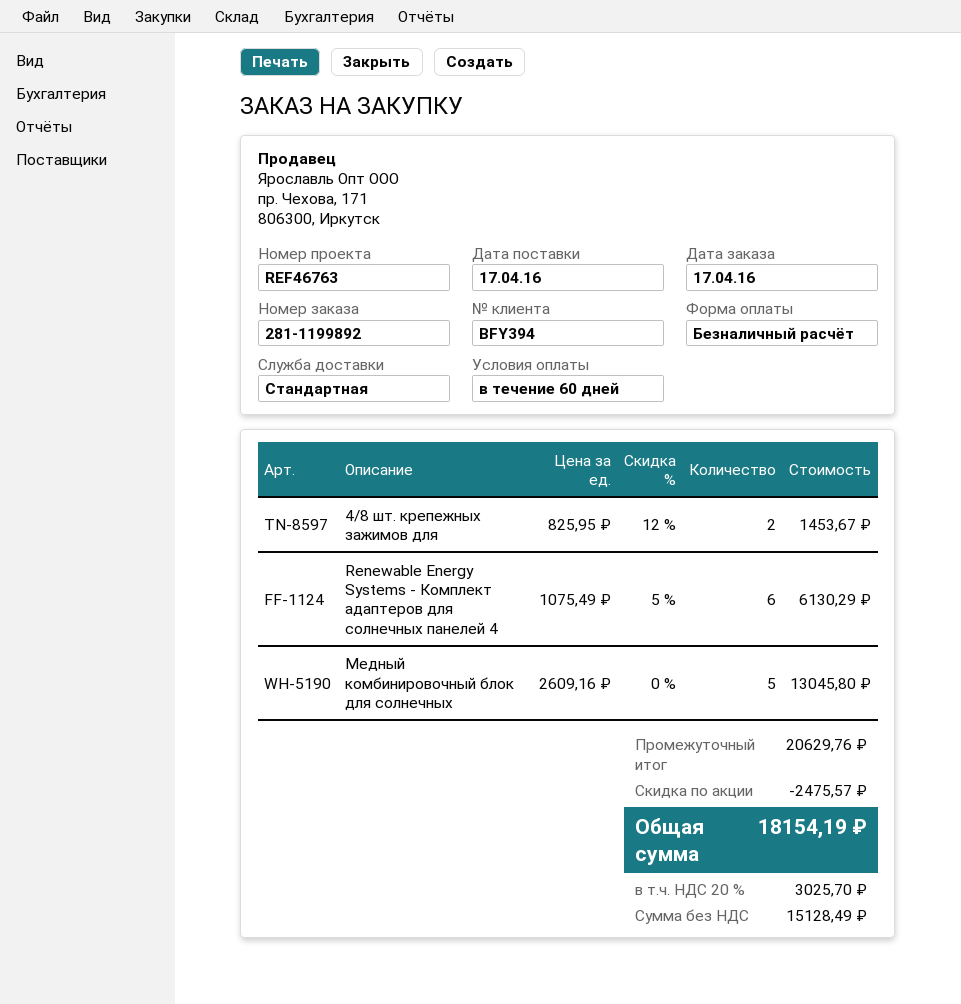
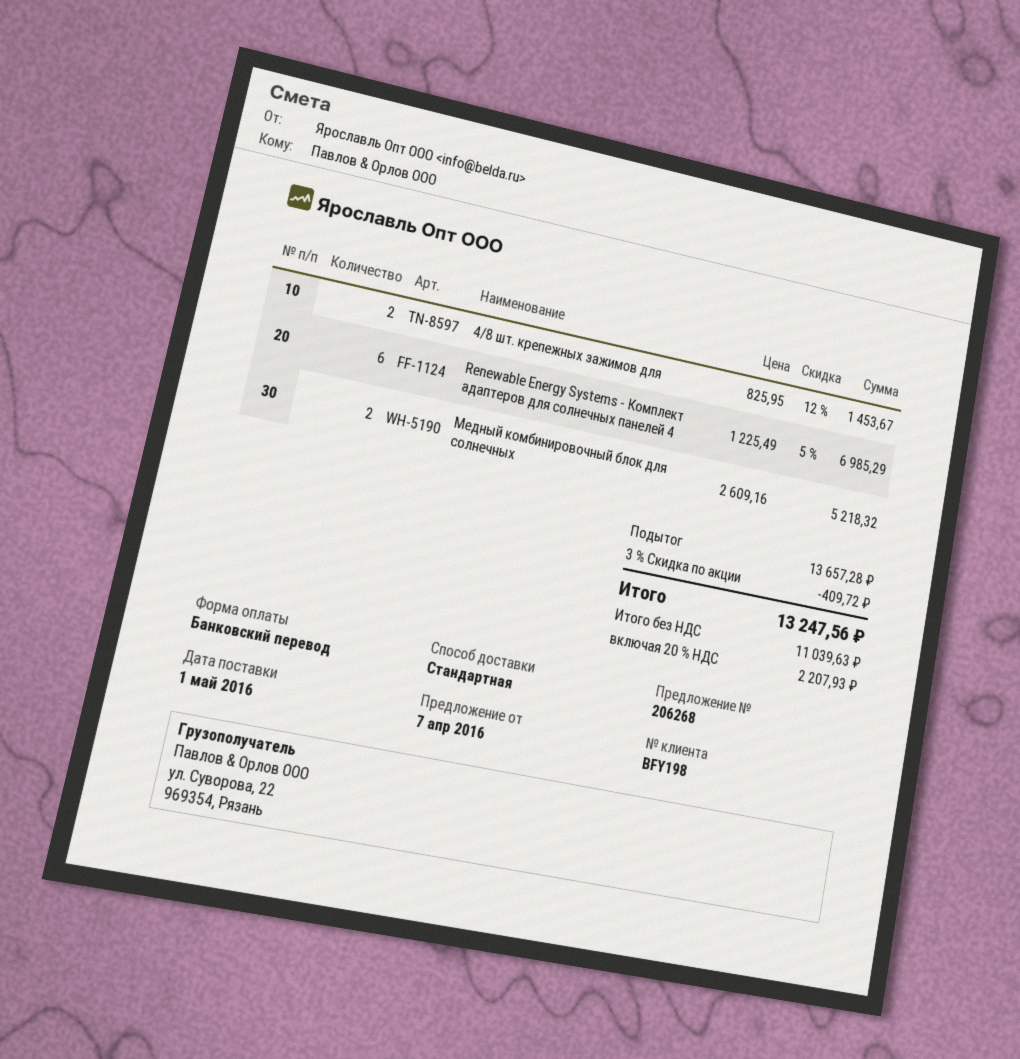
delivery date: 2016-04-17 -> 2016-05-01
customer number: BFY394 -> BFY198
Renewable Energy Systems - Комплект адаптеров для солнечных панелей 4: 6 x 1075.49 - 5% = 6130.29 -> 6 x 1225.49 - 5% = 6985.29
Медный комбинировочный блок для солнечных: 5 x 2609.16 = 13045.80 -> 2 x 2609.16 = 5218.32
subtotal: 20629.76 -> 13657.28
discount: 2475.57 -> 409.72
net: 15128.49 -> 11039.63
tax: 20% = 3025.70 -> 20% = 2207.93
total: 18154.19 -> 13247.56

